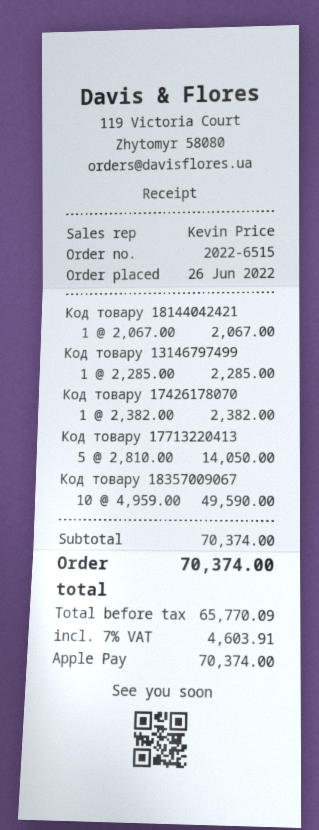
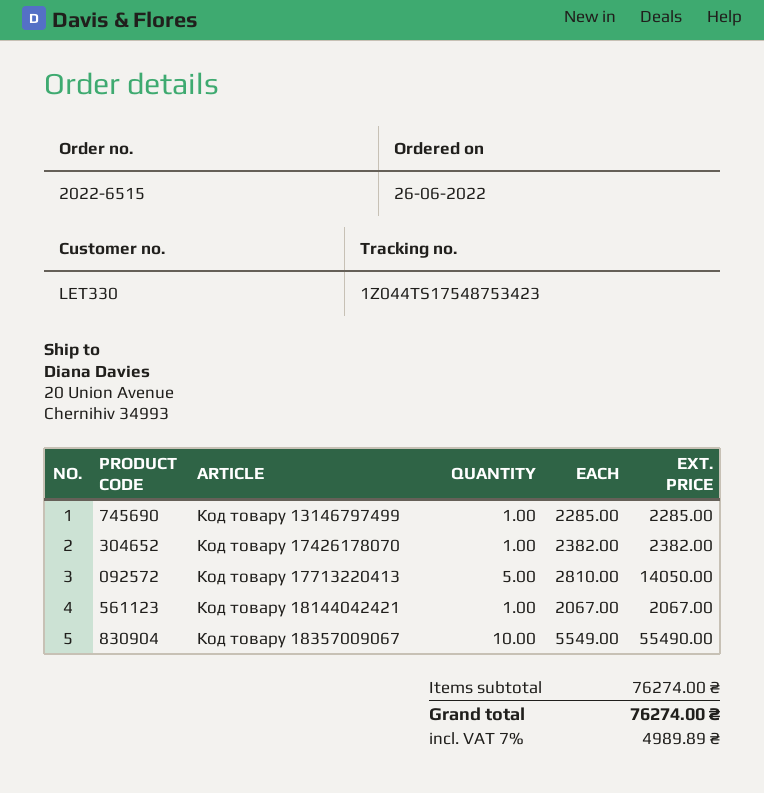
Код товару 18357009067: 10 x 4959.00 = 49590.00 -> 10 x 5549.00 = 55490.00
subtotal: 70374.00 -> 76274.00
tax: 7% = 4603.91 -> 7% = 4989.89
total: 70374.00 -> 76274.00

